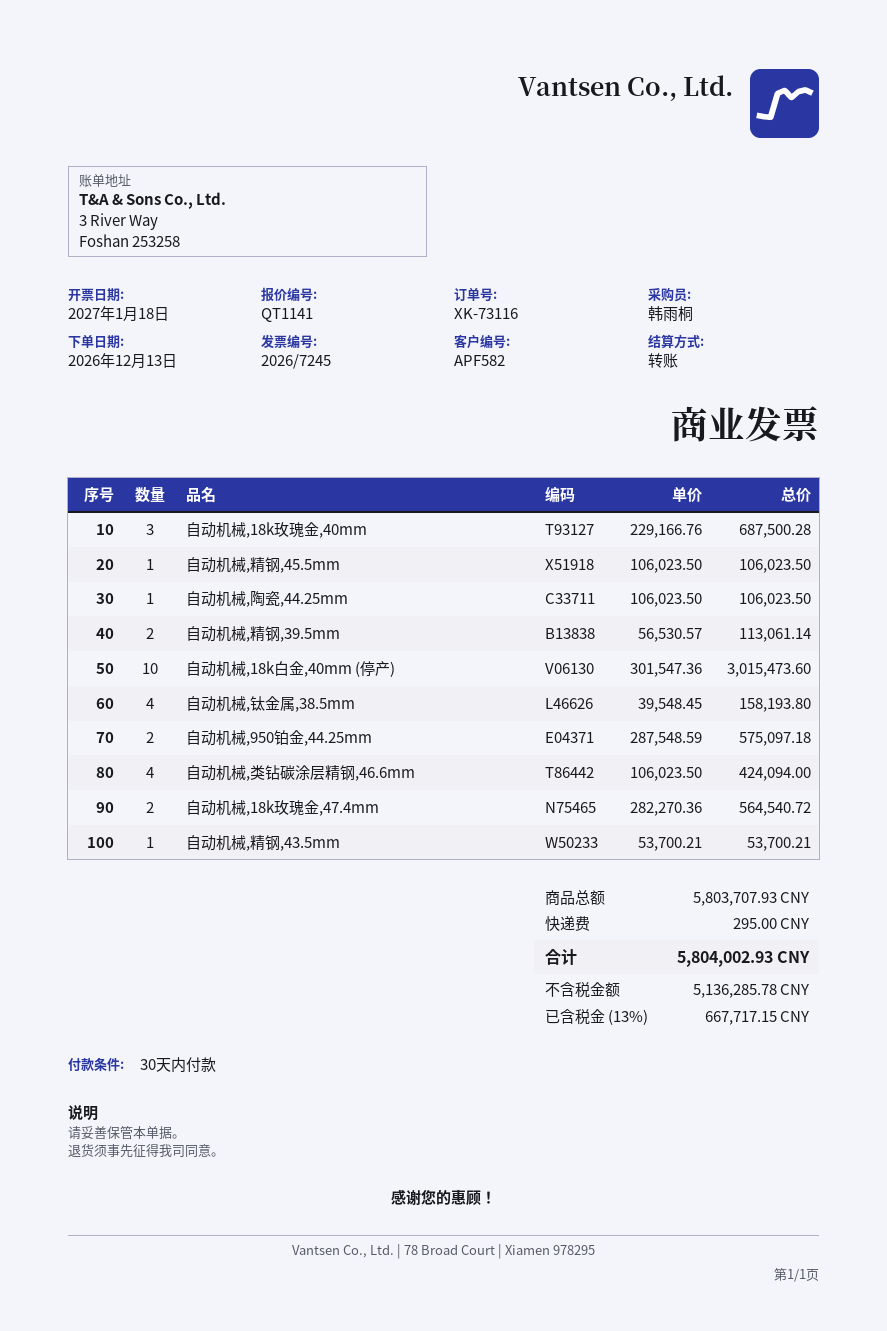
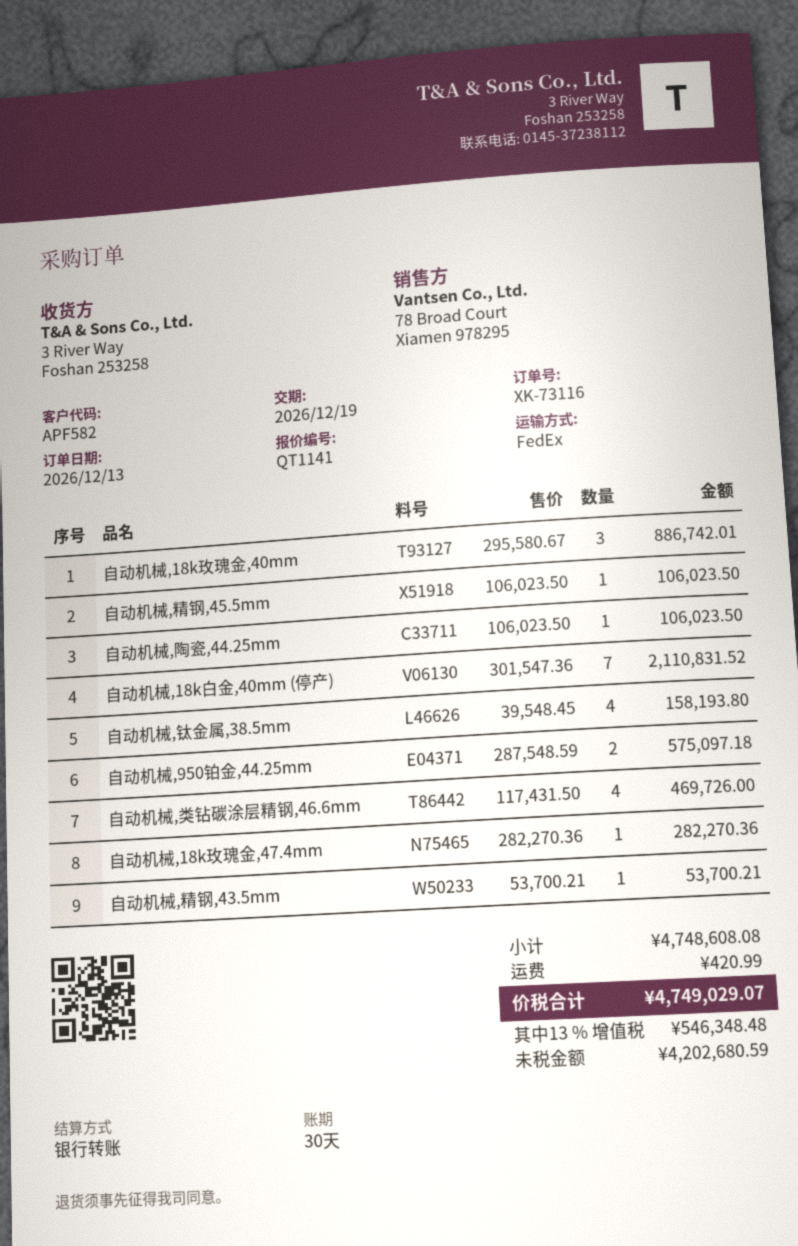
自动机械,18k玫瑰金,40mm: 3 x 229166.76 = 687500.28 -> 3 x 295580.67 = 886742.01
自动机械,精钢,39.5mm: 2 x 56530.57 = 113061.14 -> none
自动机械,18k白金,40mm (停产): 10 x 301547.36 = 3015473.60 -> 7 x 301547.36 = 2110831.52
自动机械,类钻碳涂层精钢,46.6mm: 4 x 106023.50 = 424094.00 -> 4 x 117431.50 = 469726.00
自动机械,18k玫瑰金,47.4mm: 2 x 282270.36 = 564540.72 -> 1 x 282270.36 = 282270.36
subtotal: 5803707.93 -> 4748608.08
shipping: 295.00 -> 420.99
net: 5136285.78 -> 4202680.59
tax: 13% = 667717.15 -> 13% = 546348.48
total: 5804002.93 -> 4749029.07

